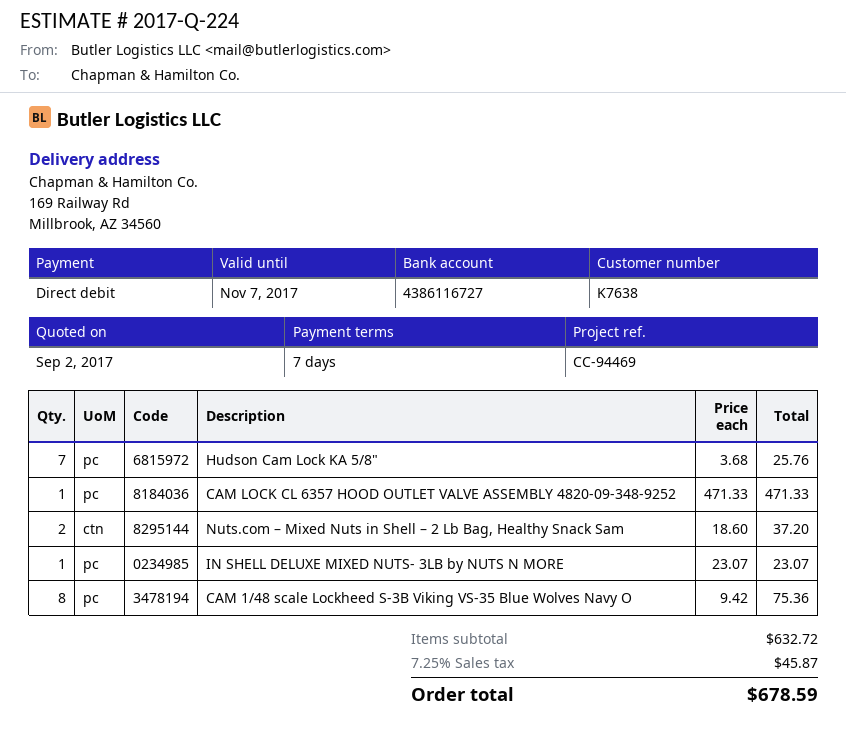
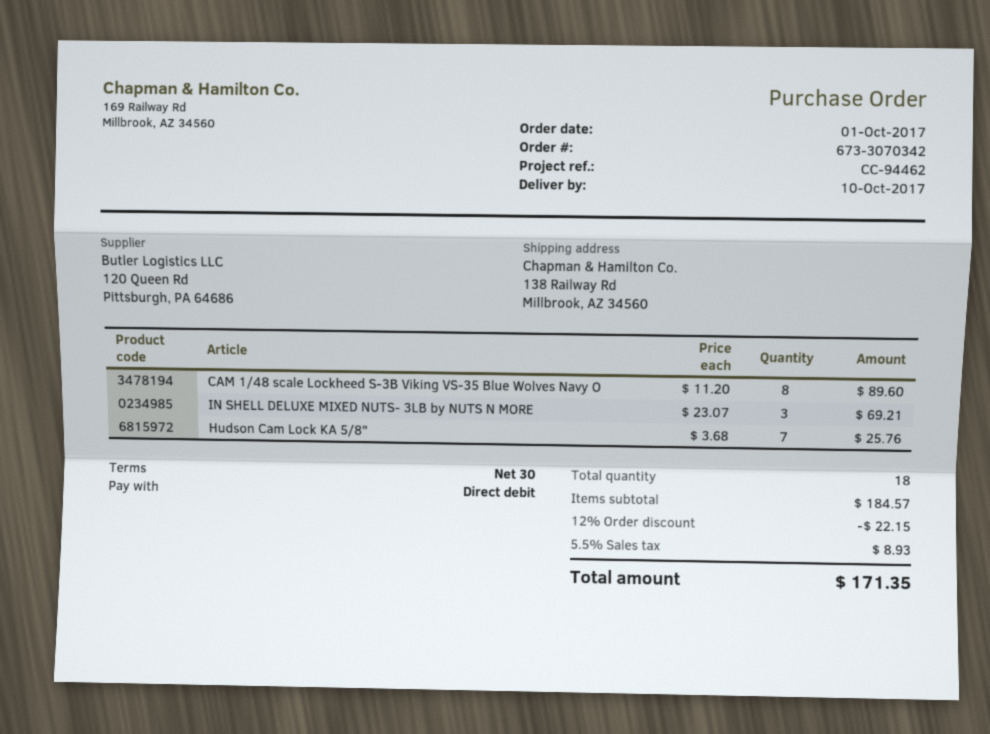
payment terms: 7 days -> 30 days
reference: CC-94469 -> CC-94462
ship to: 169 Railway Rd, Millbrook, AZ 34560 -> 138 Railway Rd, Millbrook, AZ 34560
CAM LOCK CL 6357 HOOD OUTLET VALVE ASSEMBLY 4820-09-348-9252: 1 x 471.33 = 471.33 -> none
Nuts.com – Mixed Nuts in Shell – 2 Lb Bag, Healthy Snack Sam: 2 x 18.60 = 37.20 -> none
IN SHELL DELUXE MIXED NUTS- 3LB by NUTS N MORE: 1 x 23.07 = 23.07 -> 3 x 23.07 = 69.21
CAM 1/48 scale Lockheed S-3B Viking VS-35 Blue Wolves Navy O: 8 x 9.42 = 75.36 -> 8 x 11.20 = 89.60
subtotal: 632.72 -> 184.57
discount: none -> 12% = 22.15
tax: 7.25% = 45.87 -> 5.5% = 8.93
total: 678.59 -> 171.35

